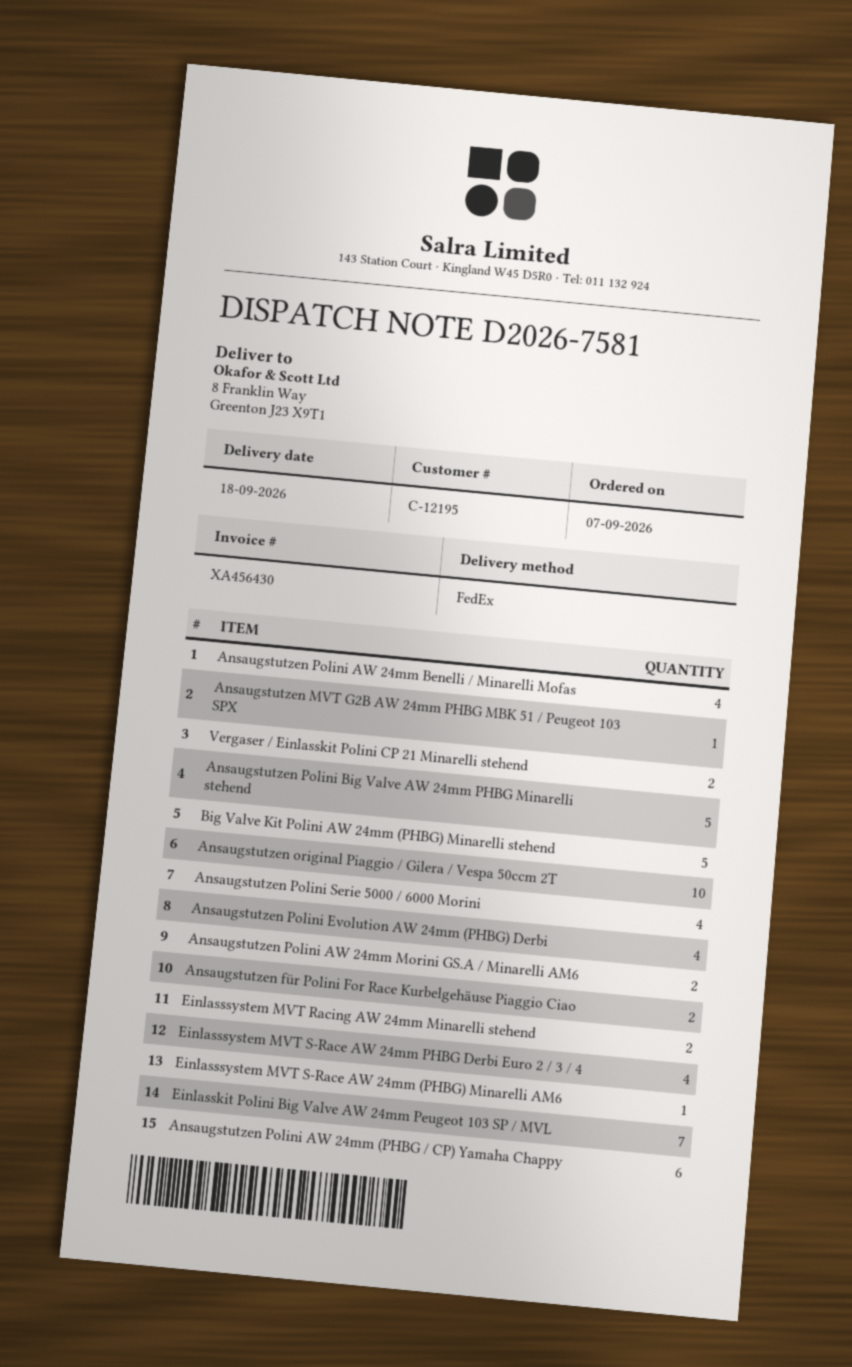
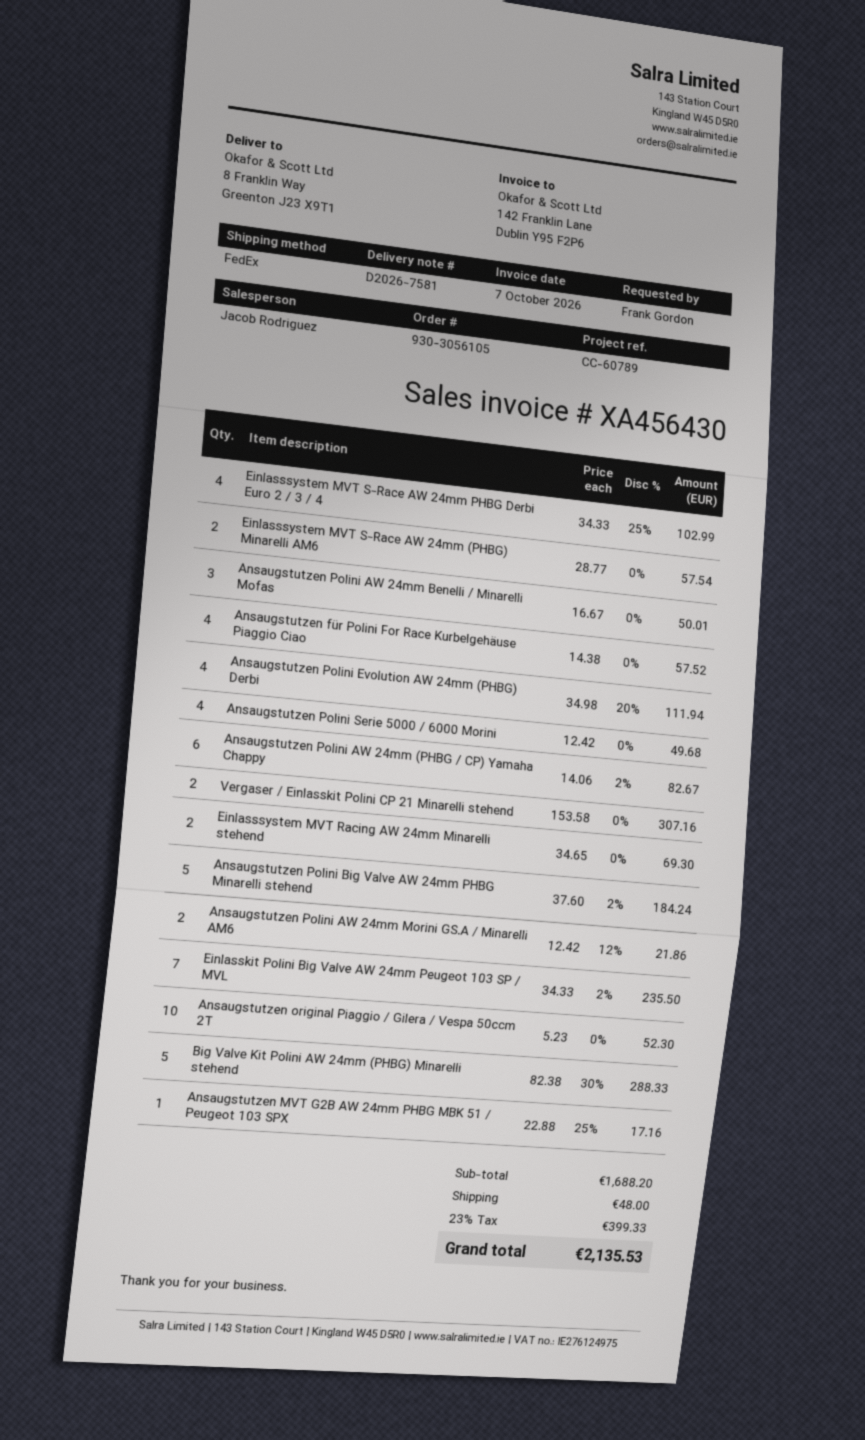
Ansaugstutzen Polini AW 24mm Benelli / Minarelli Mofas: 4 -> 3
Ansaugstutzen für Polini For Race Kurbelgehäuse Piaggio Ciao: 2 -> 4
Einlasssystem MVT S-Race AW 24mm (PHBG) Minarelli AM6: 1 -> 2

